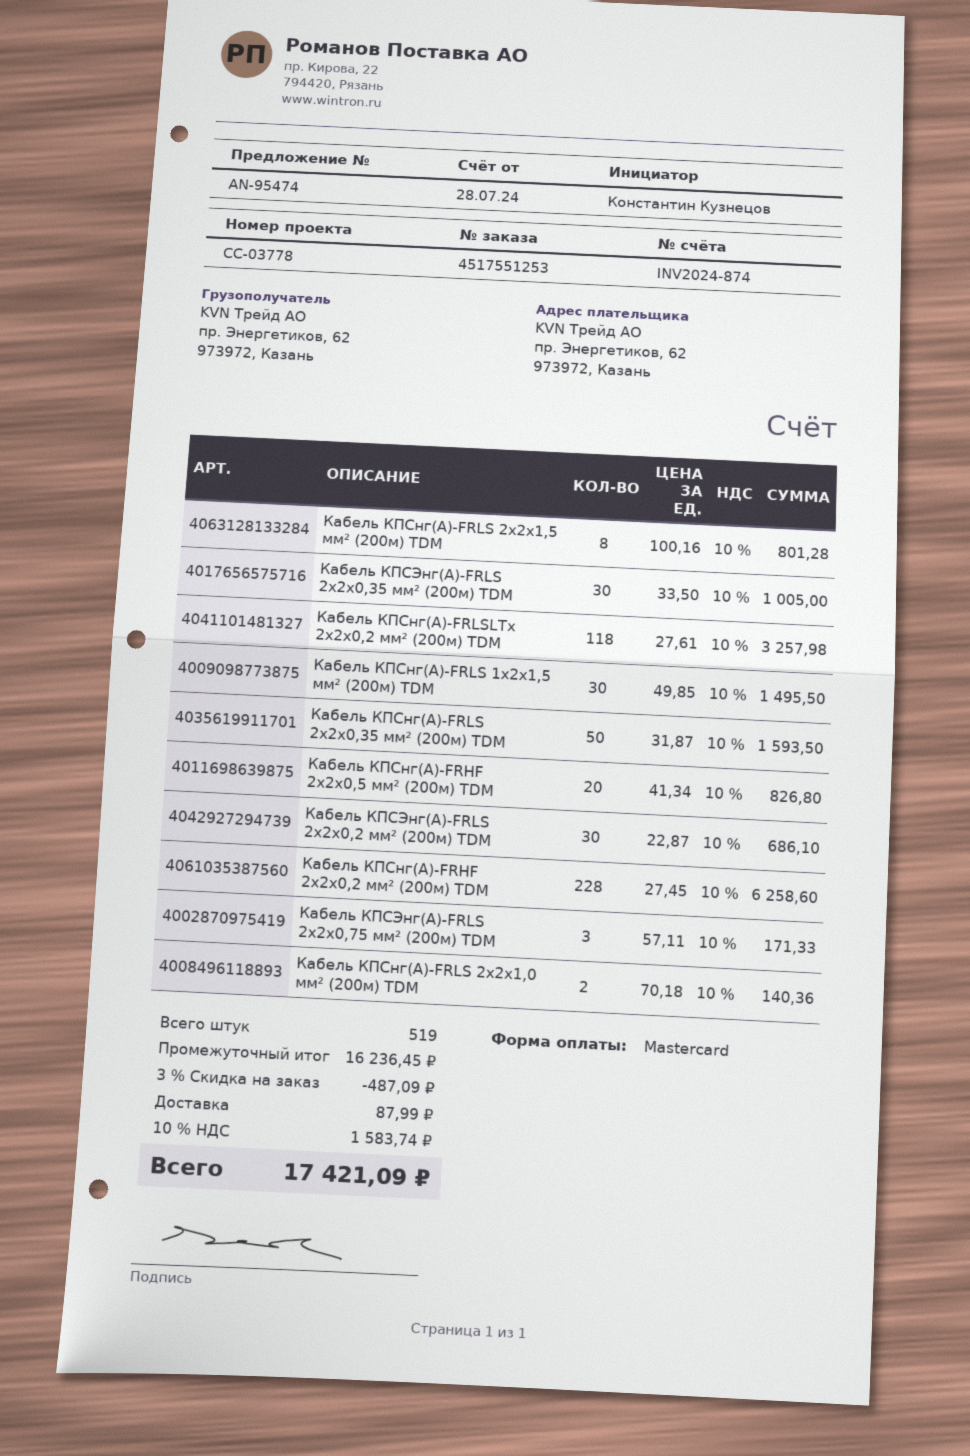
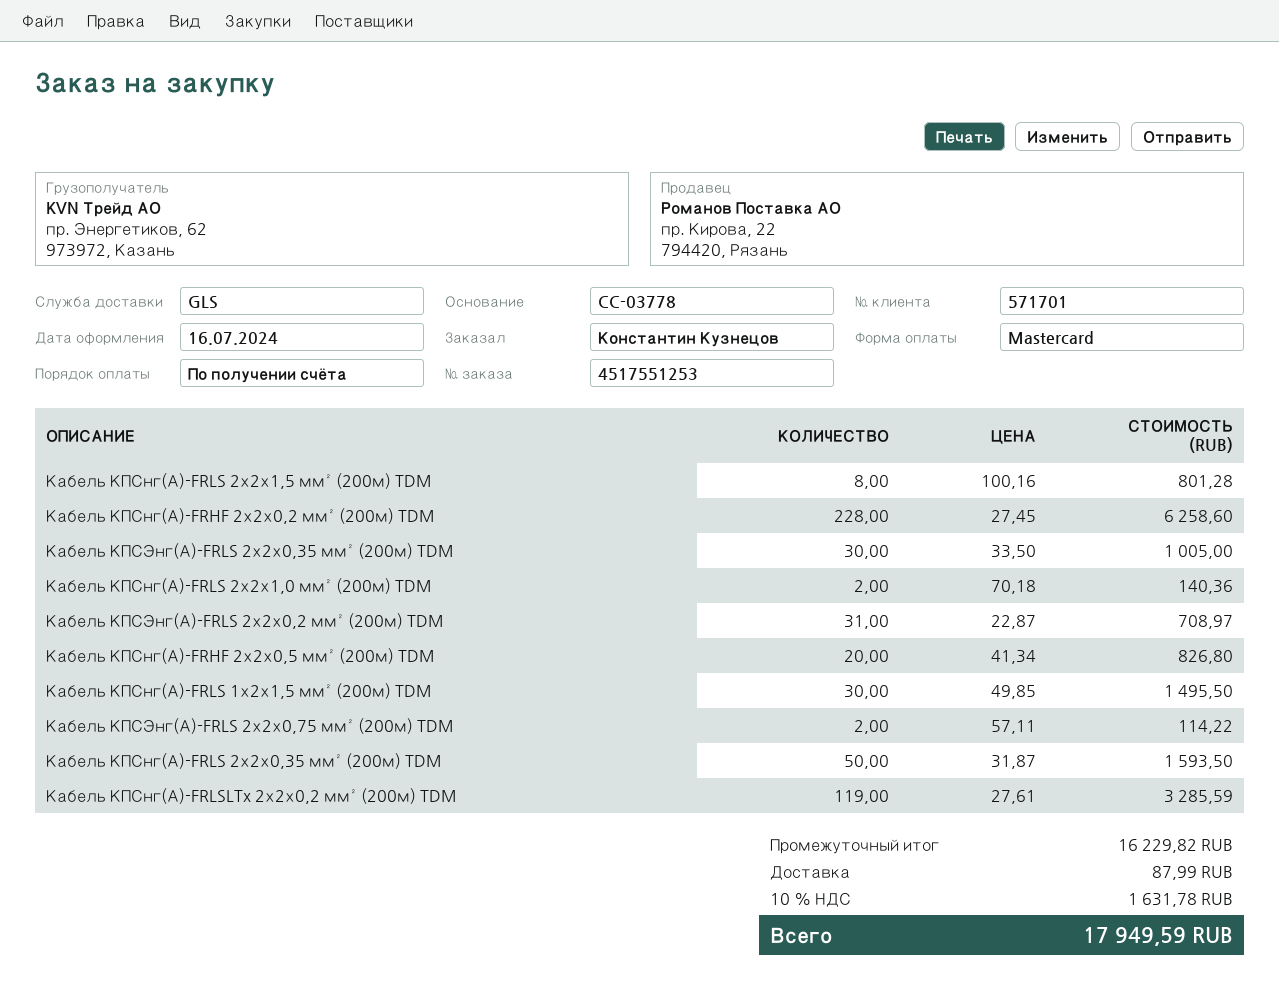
Кабель КПСнг(А)-FRLSLTx 2х2х0,2 мм² (200м) TDM: 118 x 27.61 = 3257.98 -> 119 x 27.61 = 3285.59
Кабель КПСЭнг(А)-FRLS 2х2х0,2 мм² (200м) TDM: 30 x 22.87 = 686.10 -> 31 x 22.87 = 708.97
Кабель КПСЭнг(А)-FRLS 2х2х0,75 мм² (200м) TDM: 3 x 57.11 = 171.33 -> 2 x 57.11 = 114.22
subtotal: 16236.45 -> 16229.82
discount: 3% = 487.09 -> none
tax: 10% = 1583.74 -> 10% = 1631.78
total: 17421.09 -> 17949.59

